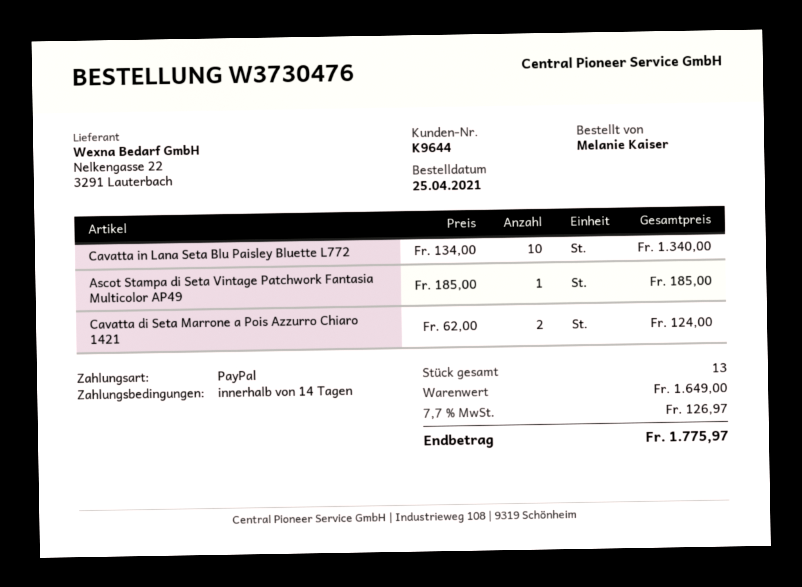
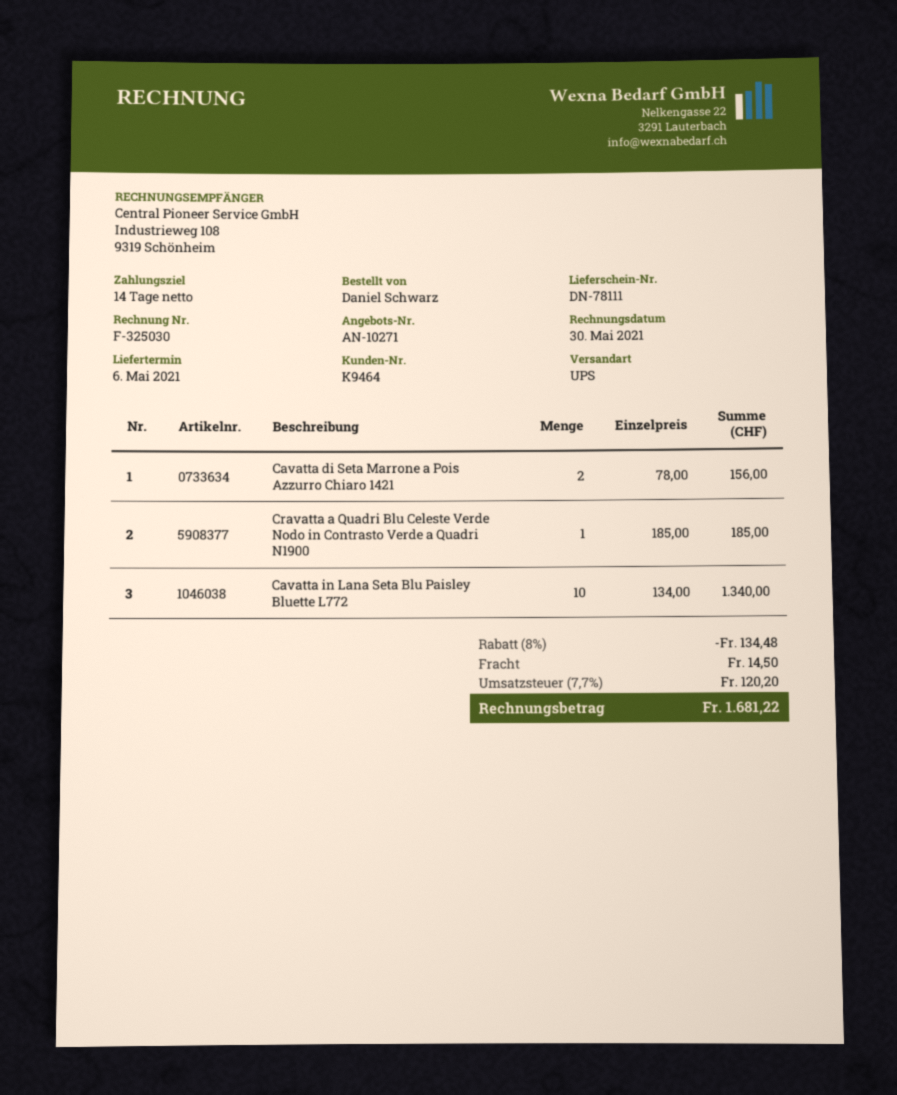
customer number: K9644 -> K9464
ordered by: Melanie Kaiser -> Daniel Schwarz
Ascot Stampa di Seta Vintage Patchwork Fantasia Multicolor AP49: 1 x 185.00 = 185.00 -> none
Cavatta di Seta Marrone a Pois Azzurro Chiaro 1421: 2 x 62.00 = 124.00 -> 2 x 78.00 = 156.00
Cravatta a Quadri Blu Celeste Verde Nodo in Contrasto Verde a Quadri N1900: none -> 1 x 185.00 = 185.00
discount: none -> 8% = 134.48
shipping: none -> 14.50
tax: 7.7% = 126.97 -> 7.7% = 120.20
total: 1775.97 -> 1681.22

